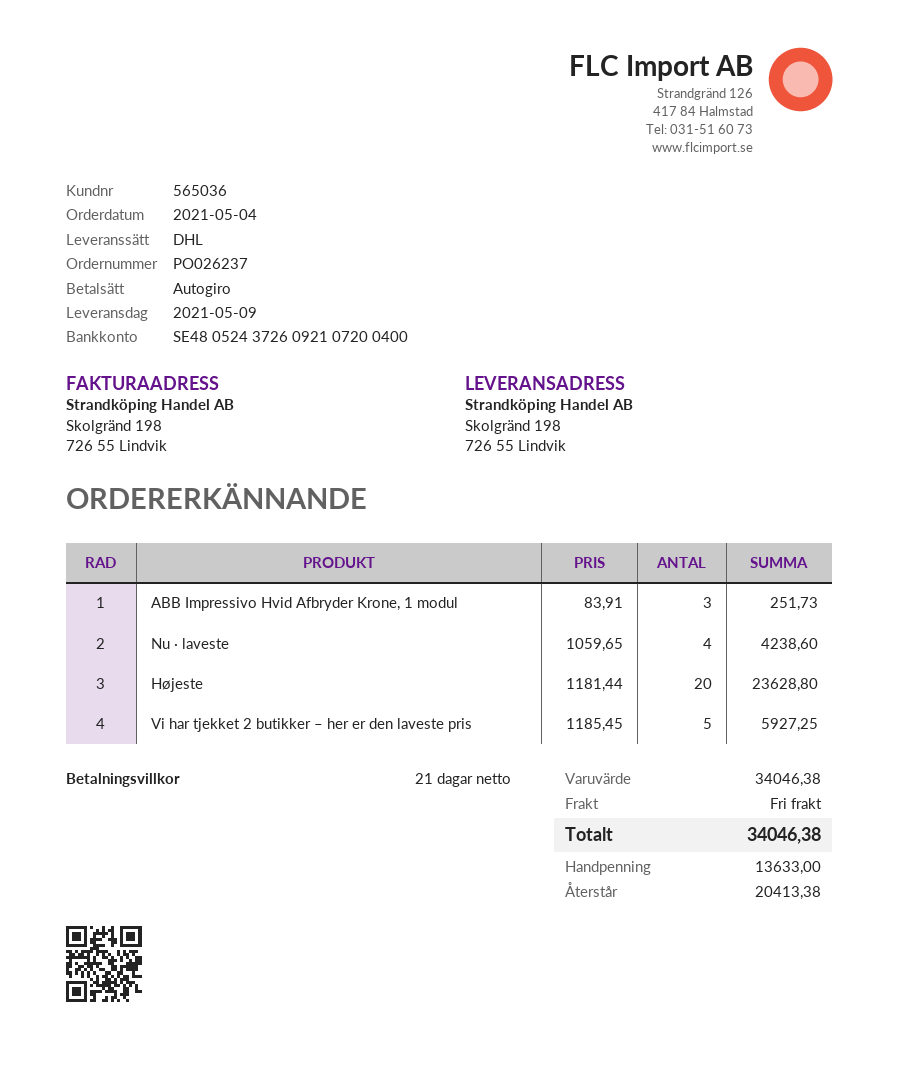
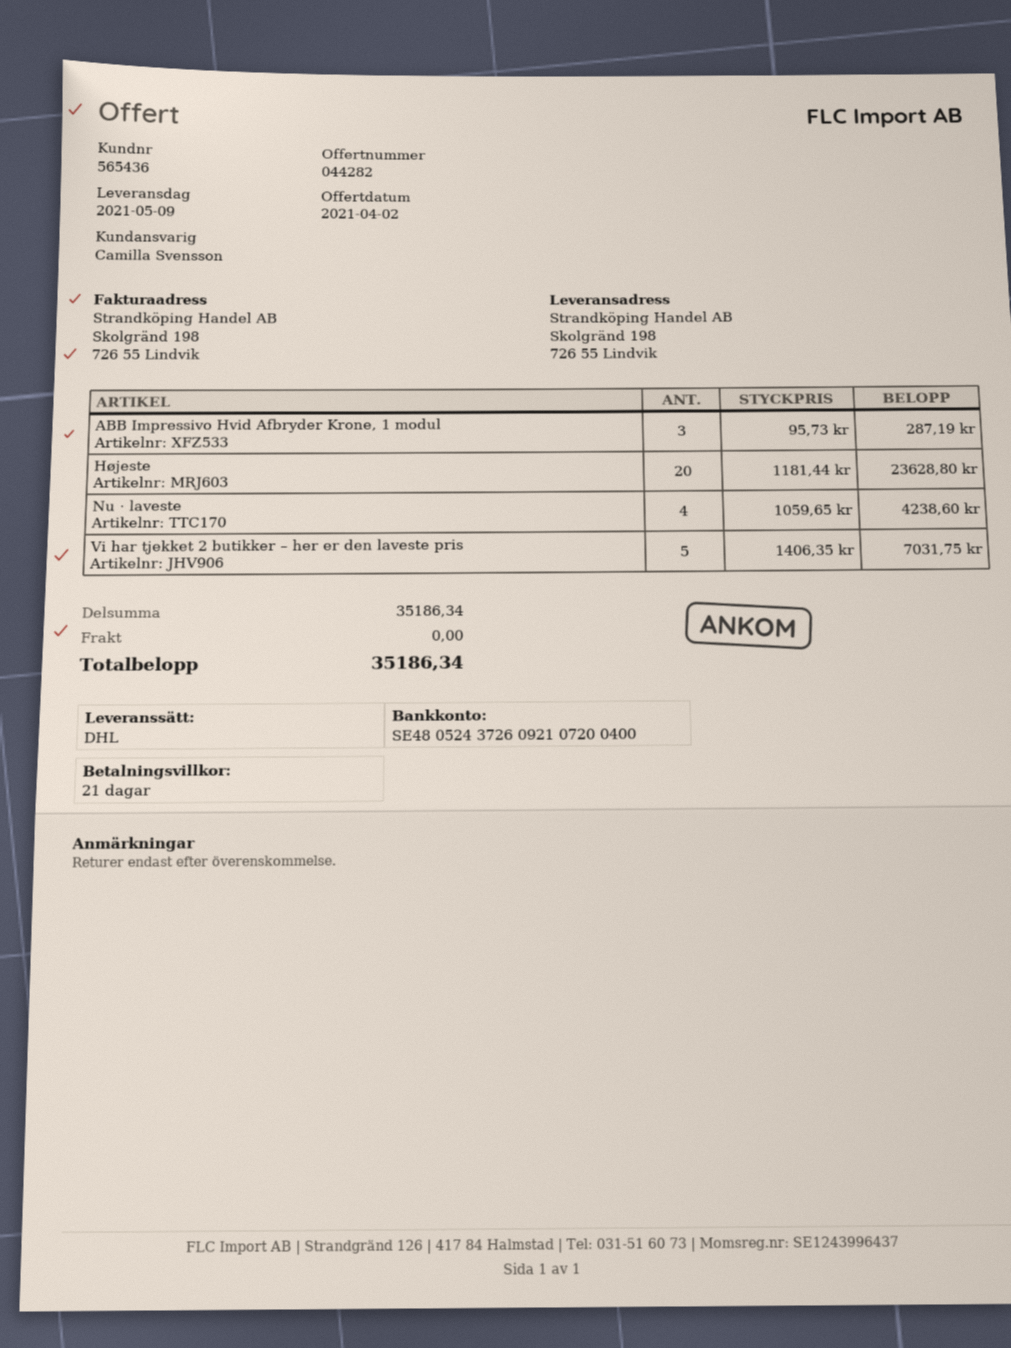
customer number: 565036 -> 565436
ABB Impressivo Hvid Afbryder Krone, 1 modul: 3 x 83.91 = 251.73 -> 3 x 95.73 = 287.19
Vi har tjekket 2 butikker – her er den laveste pris: 5 x 1185.45 = 5927.25 -> 5 x 1406.35 = 7031.75
subtotal: 34046.38 -> 35186.34
total: 34046.38 -> 35186.34

